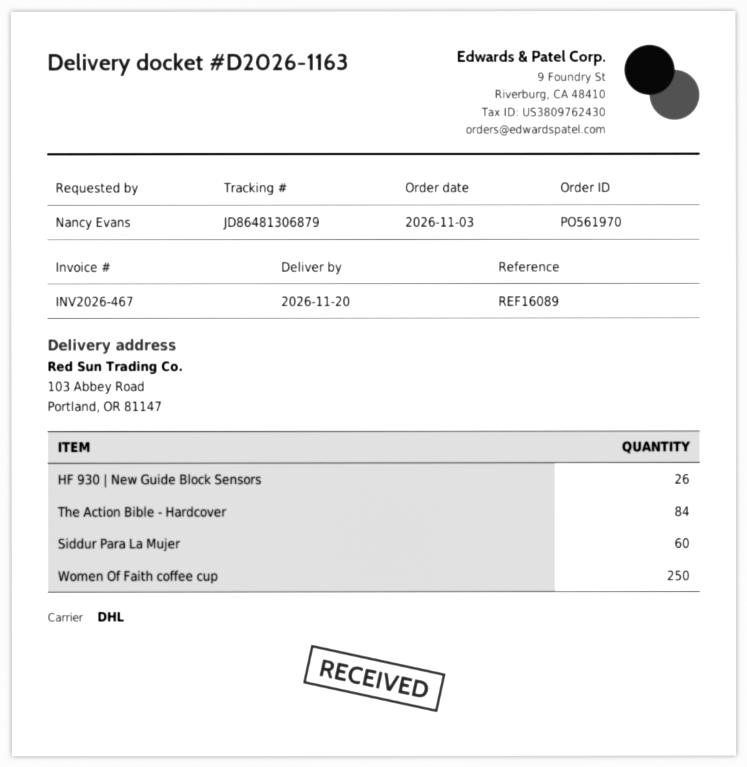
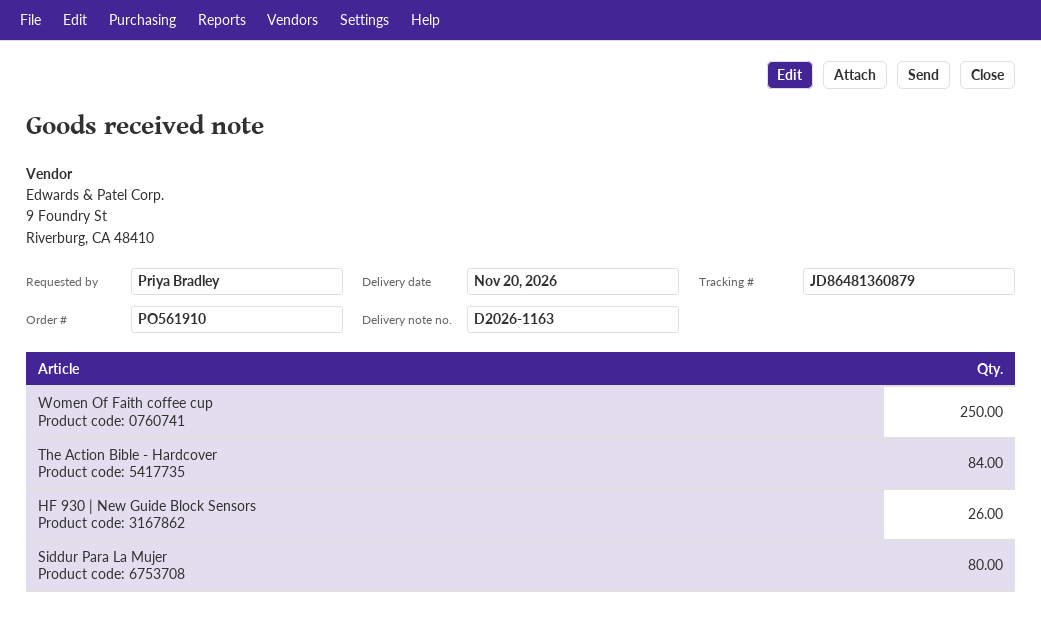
order number: PO561970 -> PO561910
ordered by: Nancy Evans -> Priya Bradley
tracking number: JD86481306879 -> JD86481360879
Siddur Para La Mujer: 60 -> 80

